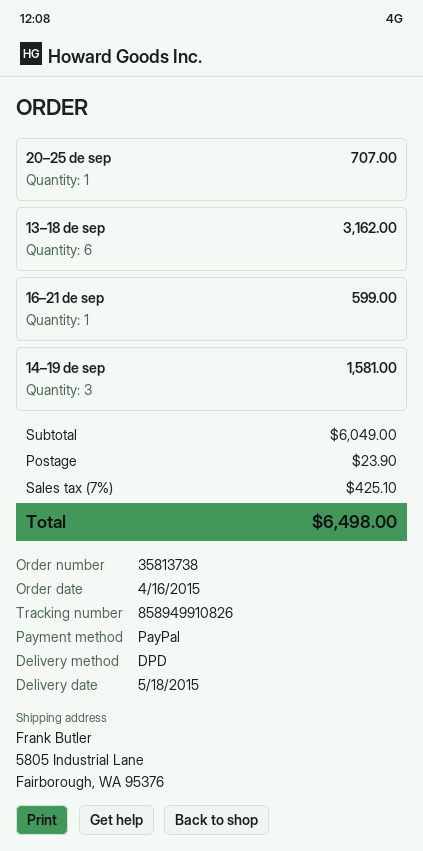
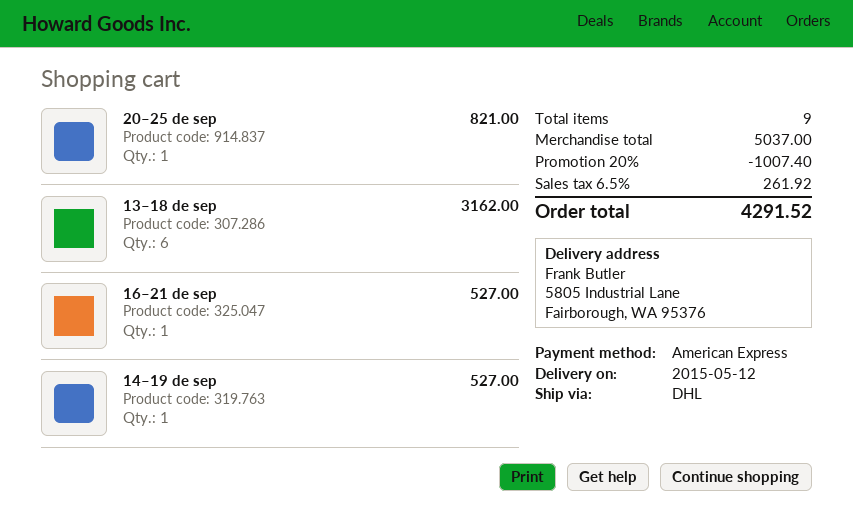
delivery date: 2015-05-18 -> 2015-05-12
payment method: PayPal -> American Express
shipping method: DPD -> DHL
20–25 de sep: 1 for 707.00 -> 1 for 821.00
16–21 de sep: 1 for 599.00 -> 1 for 527.00
14–19 de sep: 3 for 1581.00 -> 1 for 527.00
subtotal: 6049.00 -> 5037.00
discount: none -> 20% = 1007.40
shipping: 23.90 -> none
tax: 7% = 425.10 -> 6.5% = 261.92
total: 6498.00 -> 4291.52

